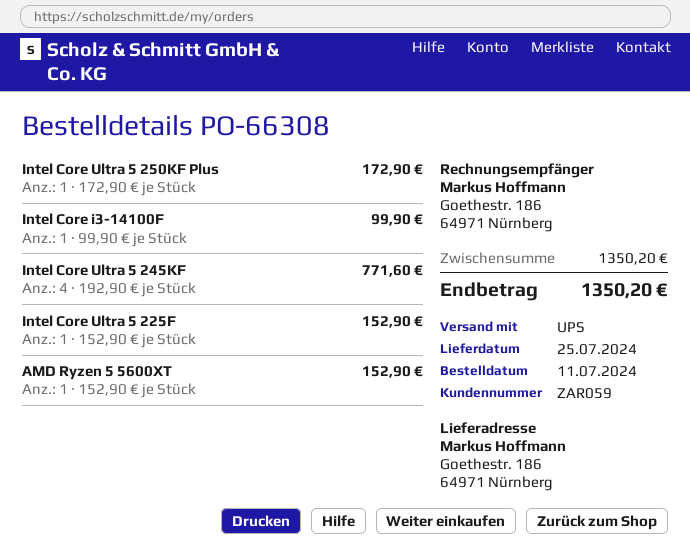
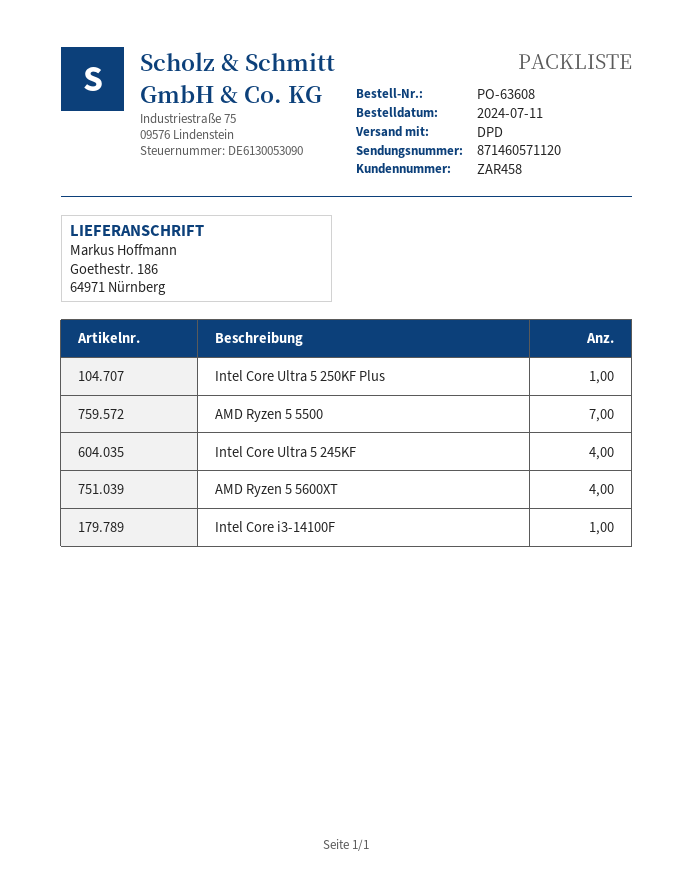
order number: PO-66308 -> PO-63608
customer number: ZAR059 -> ZAR458
shipping method: UPS -> DPD
Intel Core Ultra 5 225F: 1 -> none
AMD Ryzen 5 5600XT: 1 -> 4
AMD Ryzen 5 5500: none -> 7

